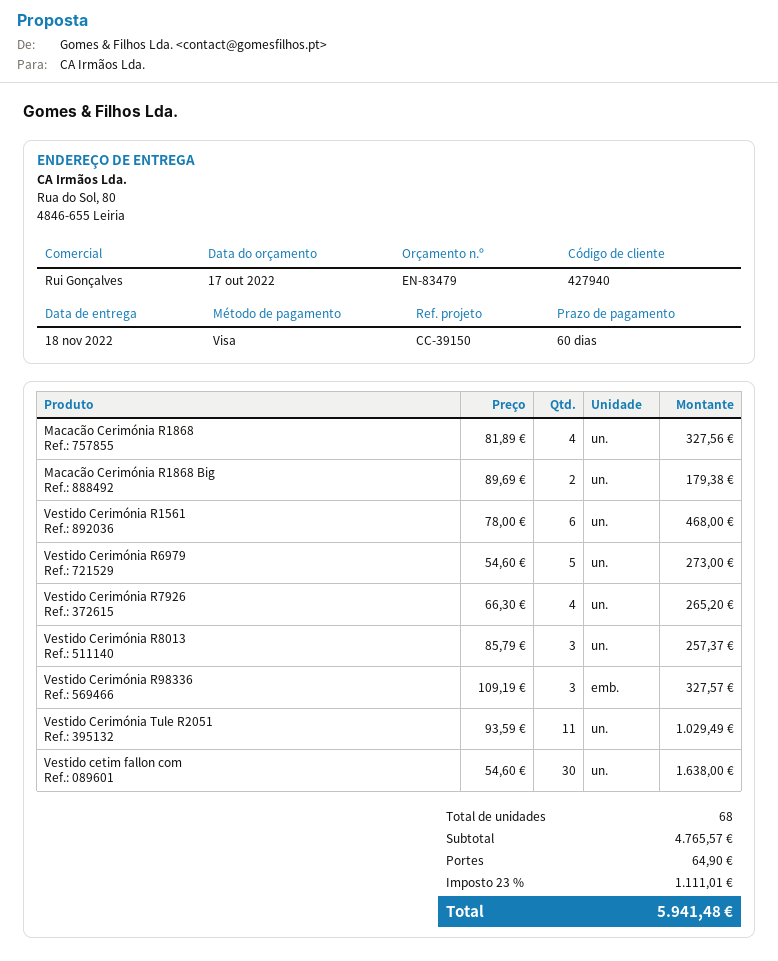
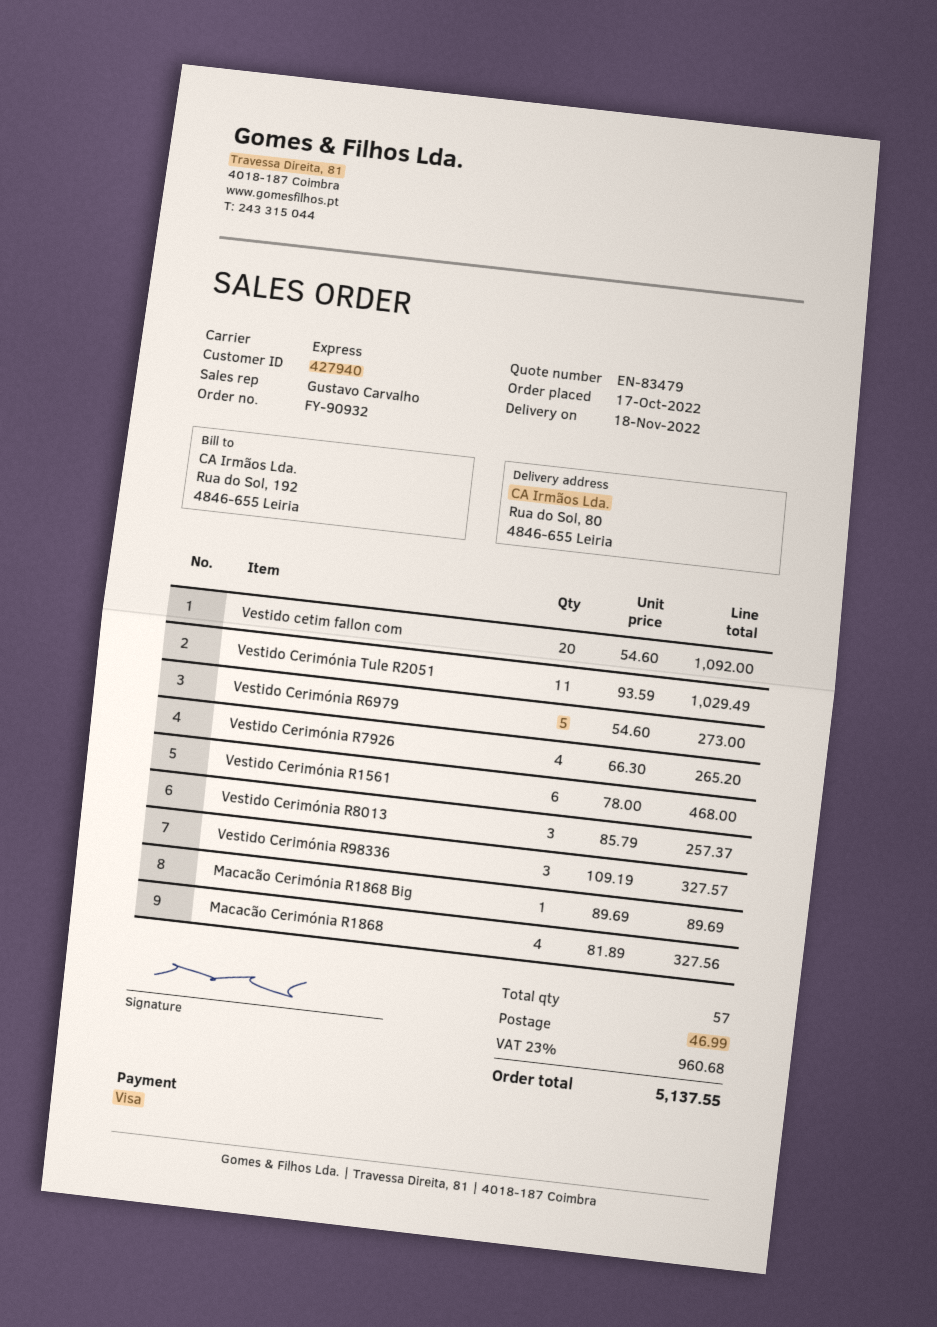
sales rep: Rui Gonçalves -> Gustavo Carvalho
Macacão Cerimónia R1868 Big: 2 x 89.69 = 179.38 -> 1 x 89.69 = 89.69
Vestido cetim fallon com: 30 x 54.60 = 1638.00 -> 20 x 54.60 = 1092.00
total quantity: 68 -> 57
shipping: 64.90 -> 46.99
tax: 23% = 1111.01 -> 23% = 960.68
total: 5941.48 -> 5137.55

